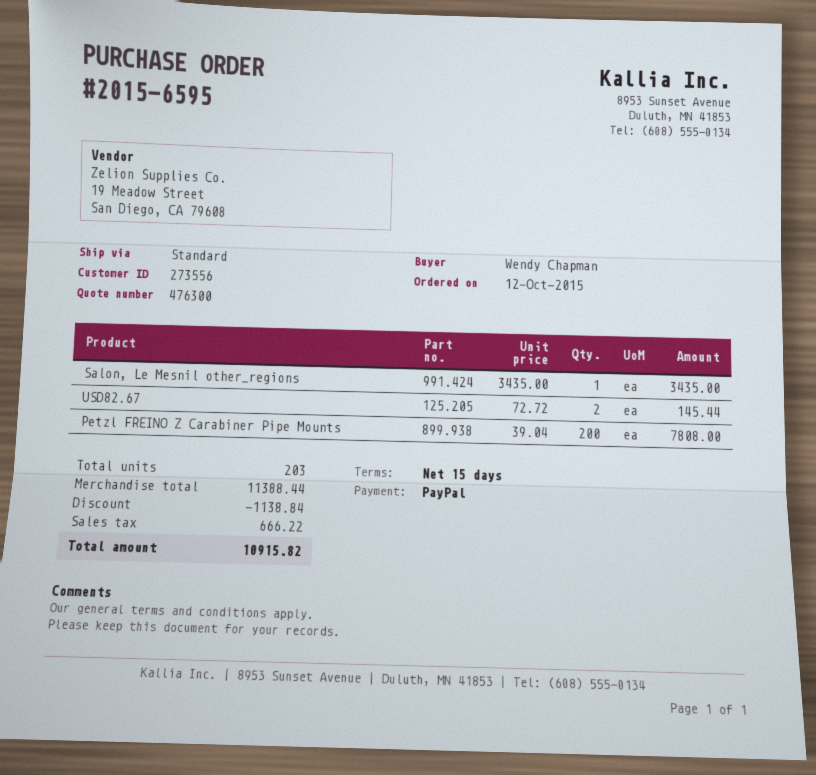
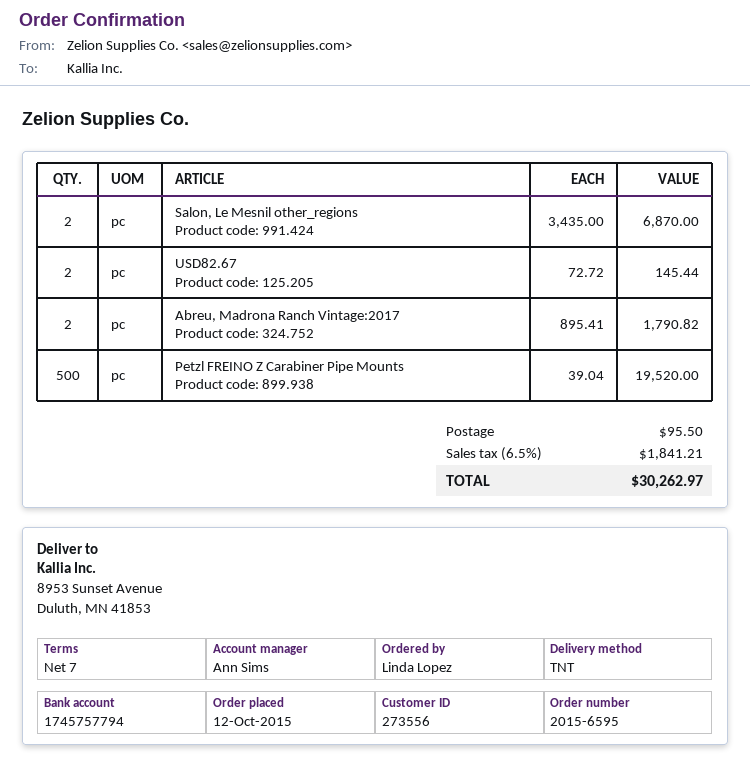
payment terms: 15 days -> 7 days
ordered by: Wendy Chapman -> Linda Lopez
shipping method: standard -> TNT
Salon, Le Mesnil other_regions: 1 x 3435.00 = 3435.00 -> 2 x 3435.00 = 6870.00
Petzl FREINO Z Carabiner Pipe Mounts: 200 x 39.04 = 7808.00 -> 500 x 39.04 = 19520.00
Abreu, Madrona Ranch Vintage:2017: none -> 2 x 895.41 = 1790.82
discount: 1138.84 -> none
shipping: none -> 95.50
tax: 666.22 -> 1841.21
total: 10915.82 -> 30262.97

